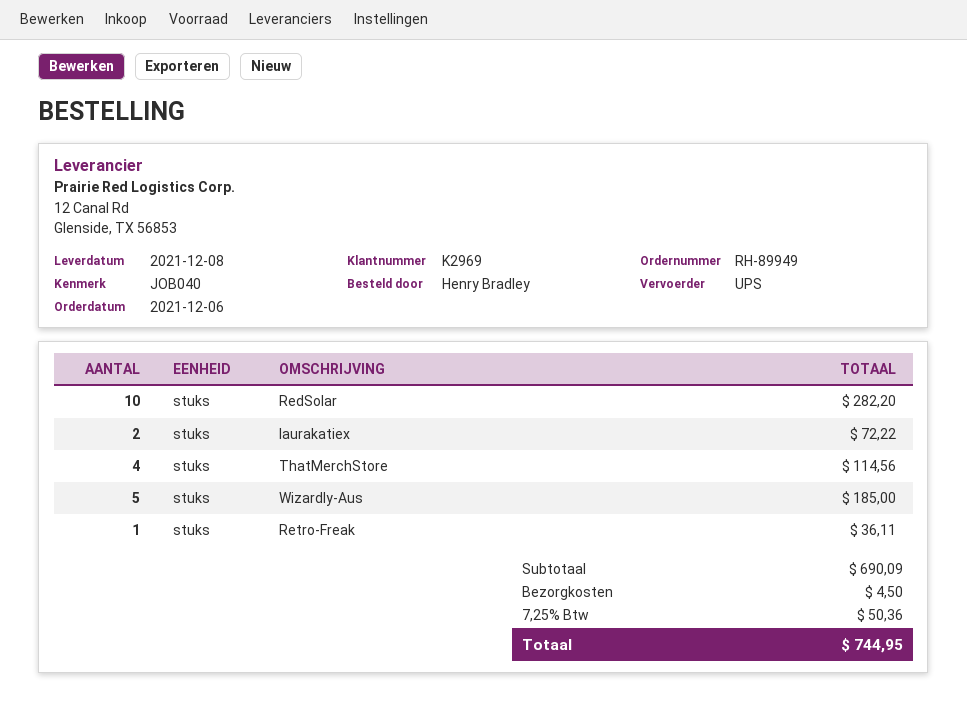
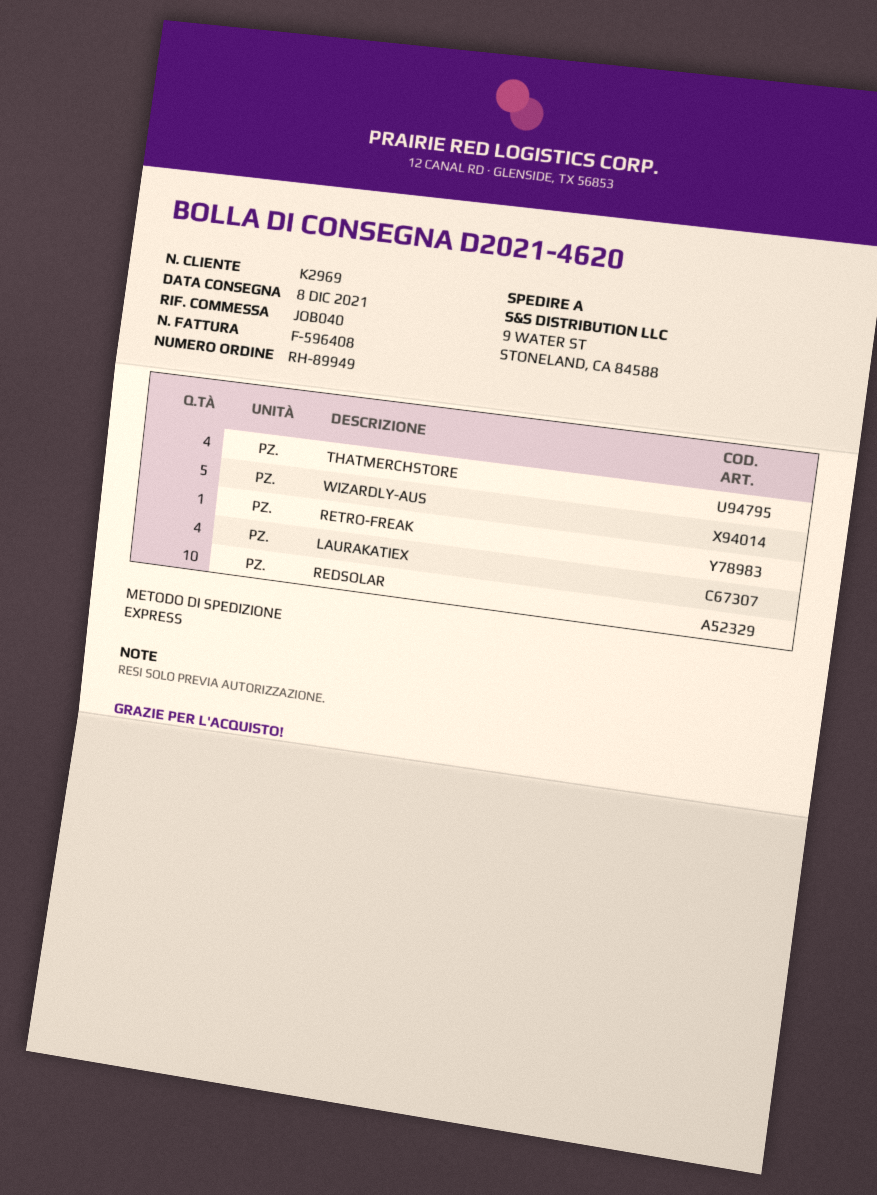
shipping method: UPS -> express
laurakatiex: 2 -> 4

